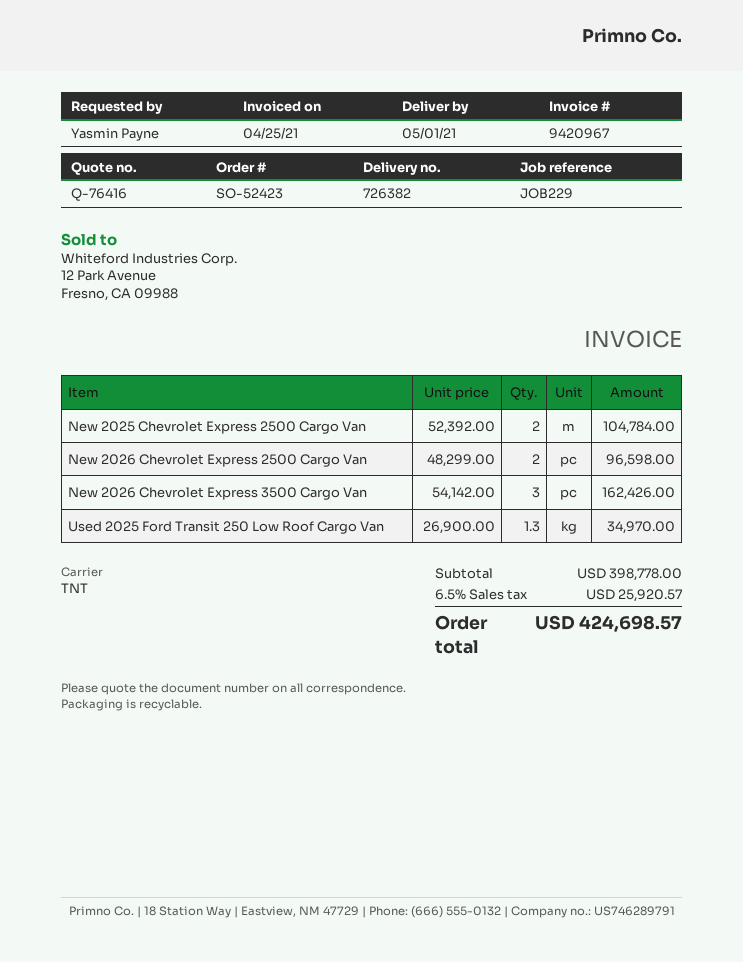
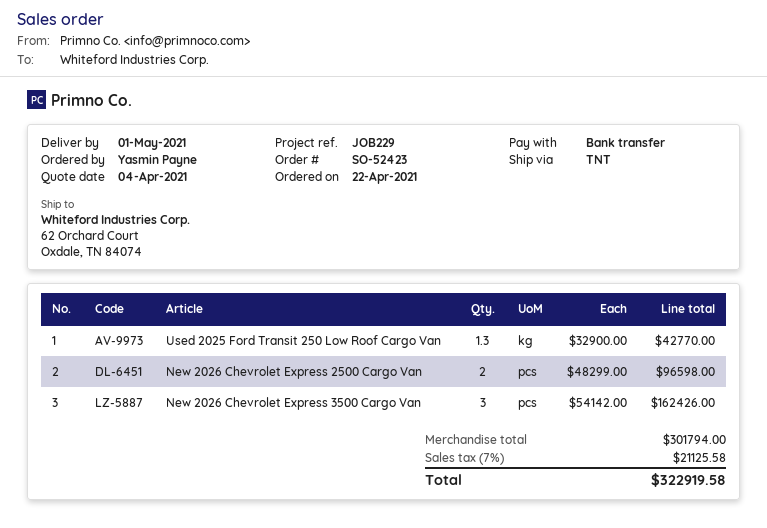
New 2025 Chevrolet Express 2500 Cargo Van: 2 x 52392.00 = 104784.00 -> none
Used 2025 Ford Transit 250 Low Roof Cargo Van: 1.3 x 26900.00 = 34970.00 -> 1.3 x 32900.00 = 42770.00
subtotal: 398778.00 -> 301794.00
tax: 6.5% = 25920.57 -> 7% = 21125.58
total: 424698.57 -> 322919.58

